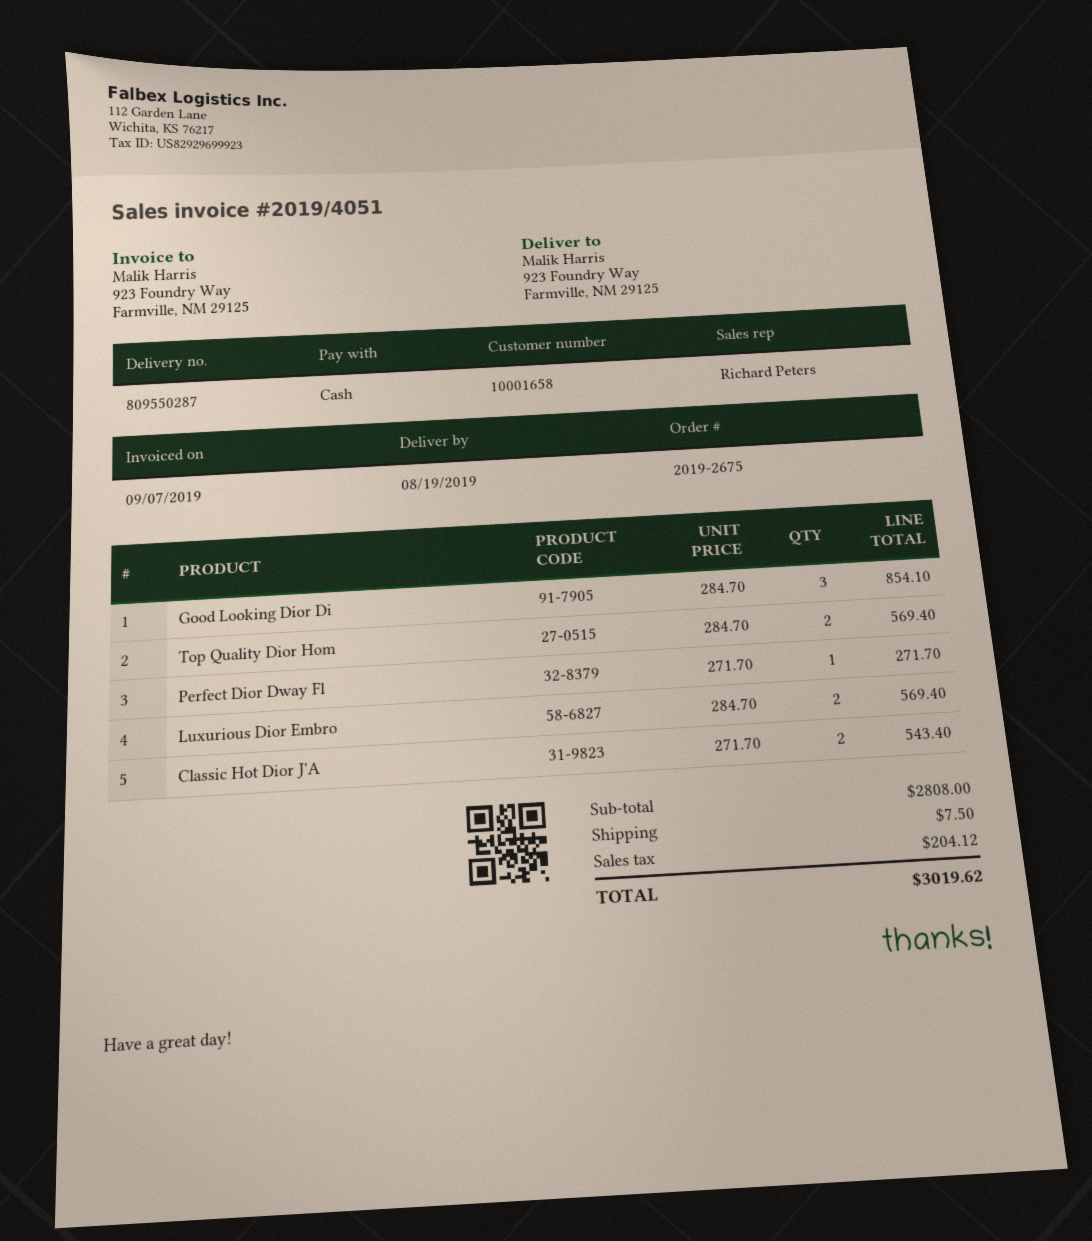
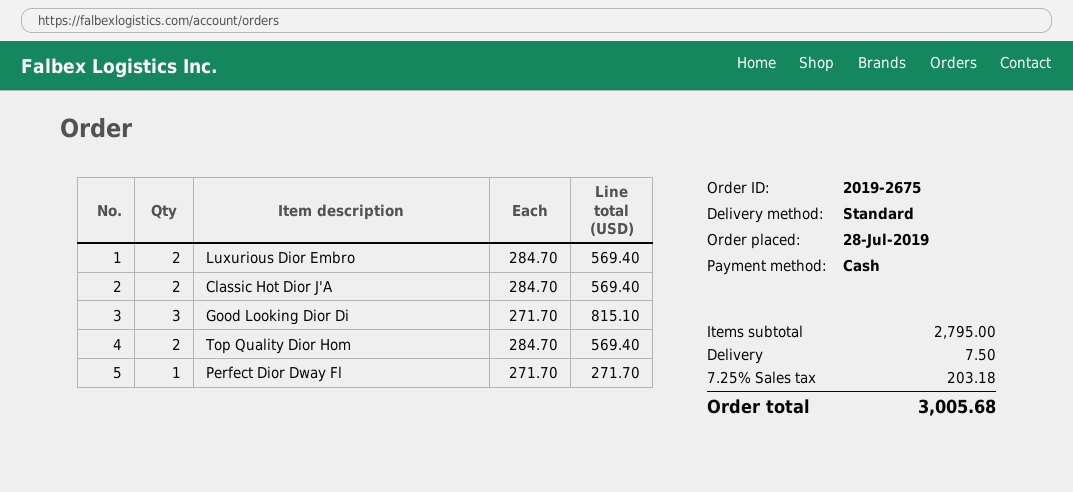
Good Looking Dior Di: 3 x 284.70 = 854.10 -> 3 x 271.70 = 815.10
Classic Hot Dior J'A: 2 x 271.70 = 543.40 -> 2 x 284.70 = 569.40
subtotal: 2808.00 -> 2795.00
tax: 204.12 -> 203.18
total: 3019.62 -> 3005.68

